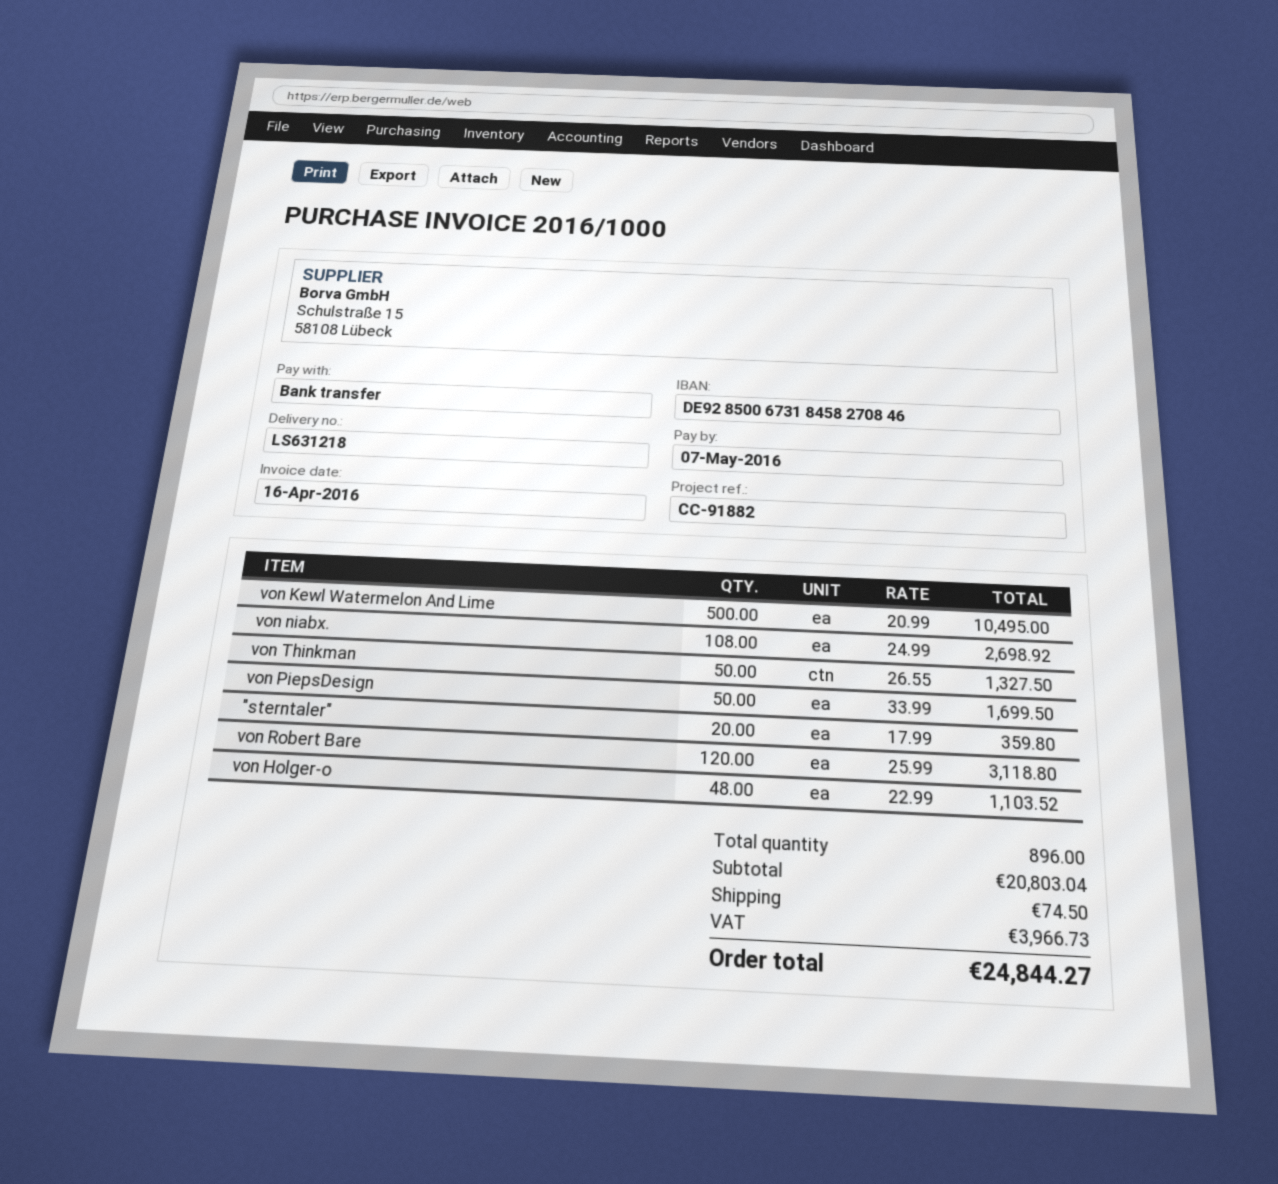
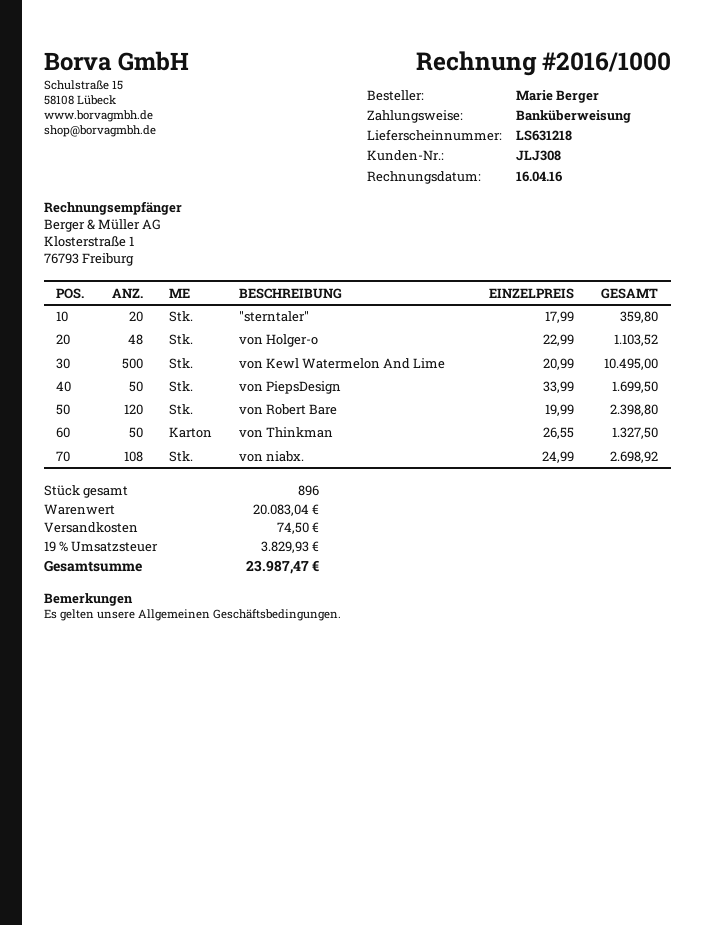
von Robert Bare: 120 x 25.99 = 3118.80 -> 120 x 19.99 = 2398.80
subtotal: 20803.04 -> 20083.04
tax: 3966.73 -> 3829.93
total: 24844.27 -> 23987.47

